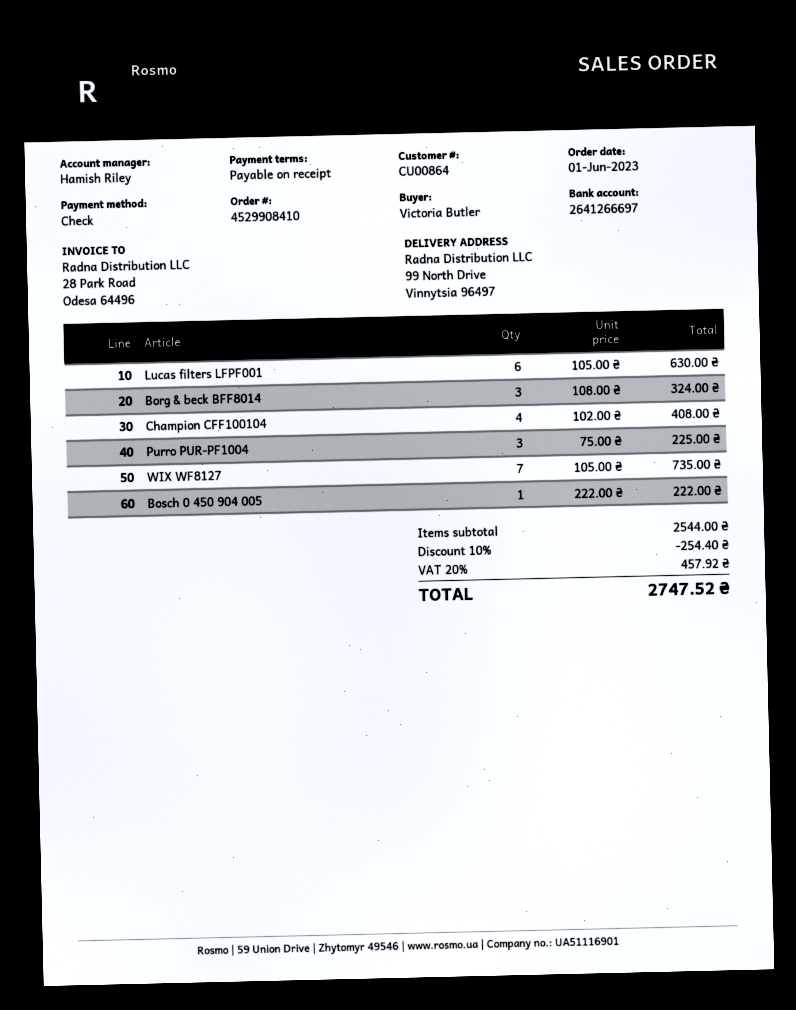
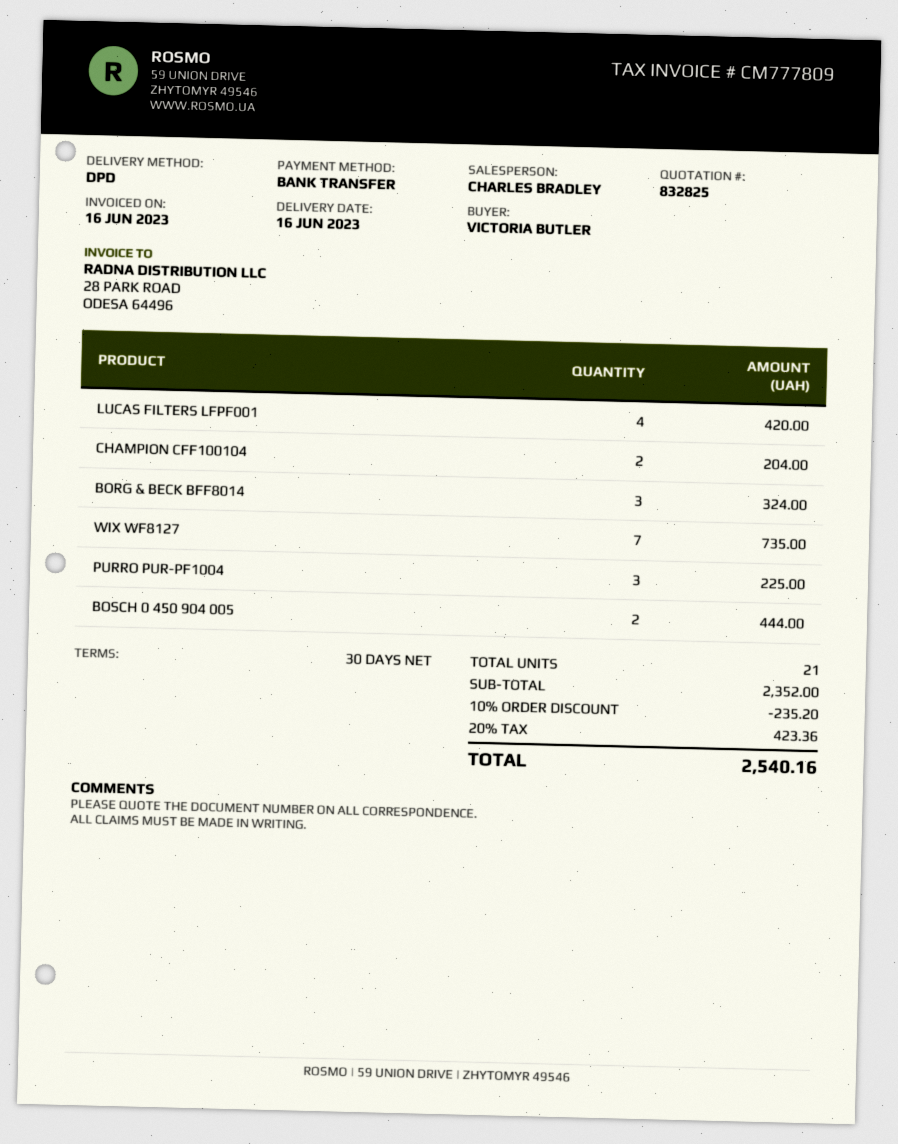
payment terms: on receipt -> 30 days
sales rep: Hamish Riley -> CHARLES BRADLEY
payment method: cheque -> bank transfer
Lucas filters LFPF001: 6 for 630.00 -> 4 for 420.00
Champion CFF100104: 4 for 408.00 -> 2 for 204.00
Bosch 0 450 904 005: 1 for 222.00 -> 2 for 444.00
subtotal: 2544.00 -> 2352.00
discount: 10% = 254.40 -> 10% = 235.20
tax: 20% = 457.92 -> 20% = 423.36
total: 2747.52 -> 2540.16

